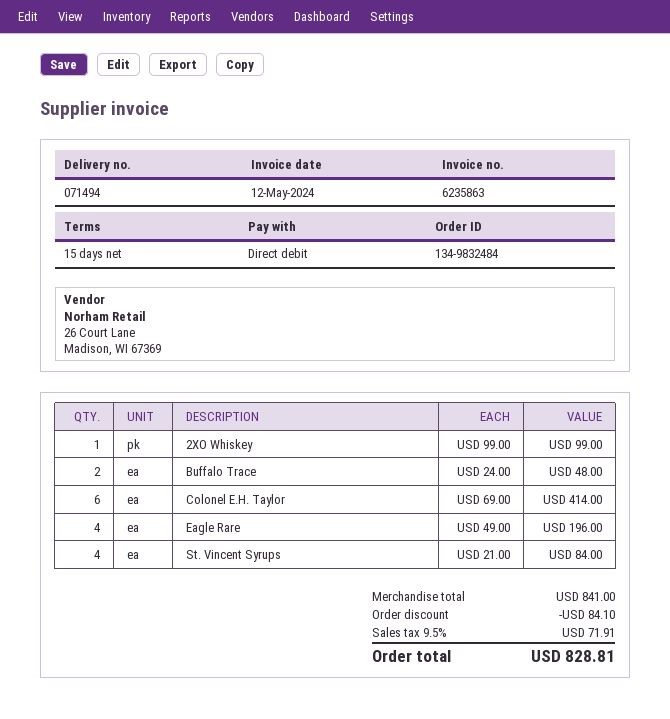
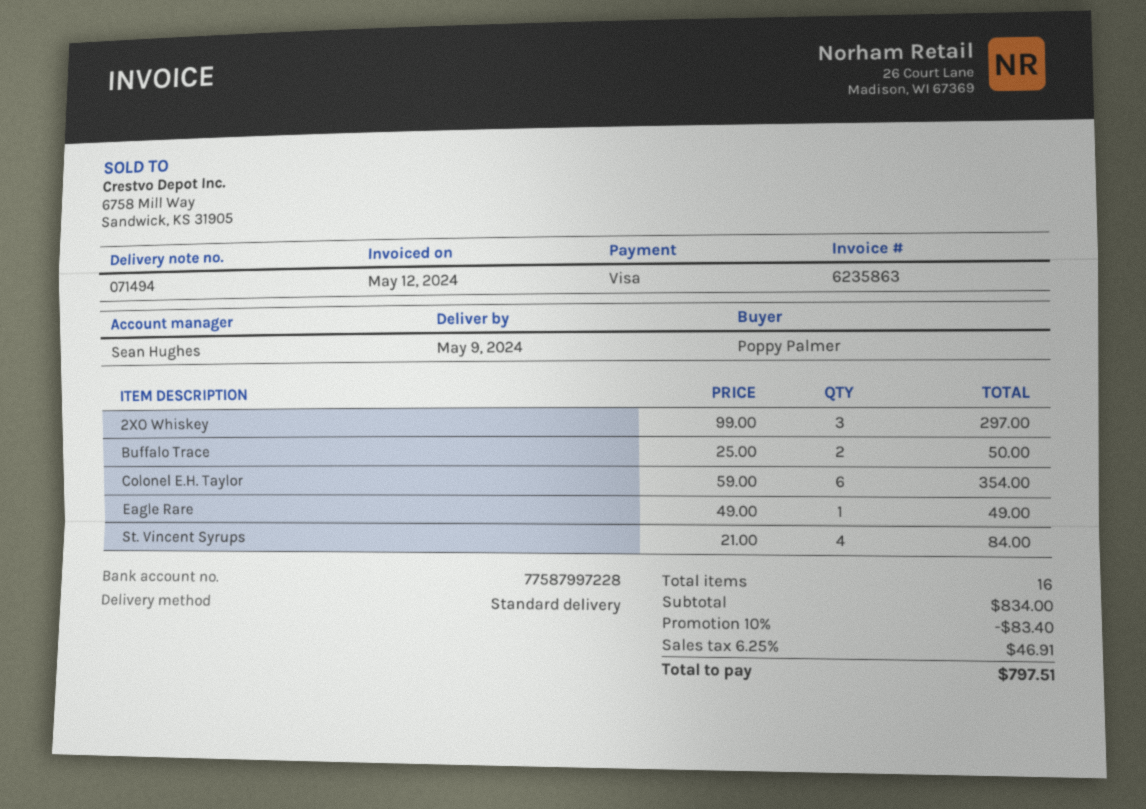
payment method: direct debit -> Visa
2XO Whiskey: 1 x 99.00 = 99.00 -> 3 x 99.00 = 297.00
Buffalo Trace: 2 x 24.00 = 48.00 -> 2 x 25.00 = 50.00
Colonel E.H. Taylor: 6 x 69.00 = 414.00 -> 6 x 59.00 = 354.00
Eagle Rare: 4 x 49.00 = 196.00 -> 1 x 49.00 = 49.00
subtotal: 841.00 -> 834.00
discount: 84.10 -> 83.40
tax: 9.5% = 71.91 -> 6.25% = 46.91
total: 828.81 -> 797.51

